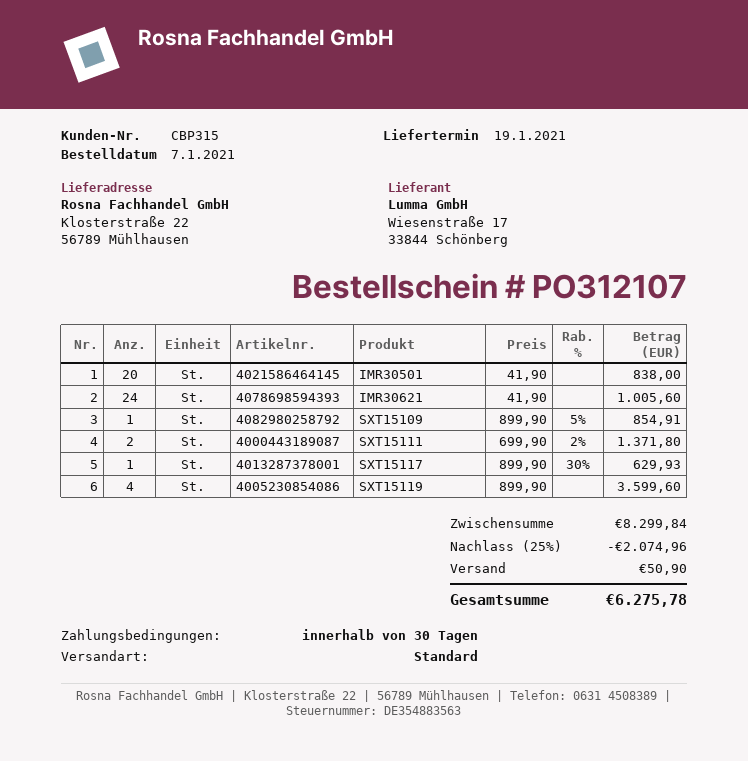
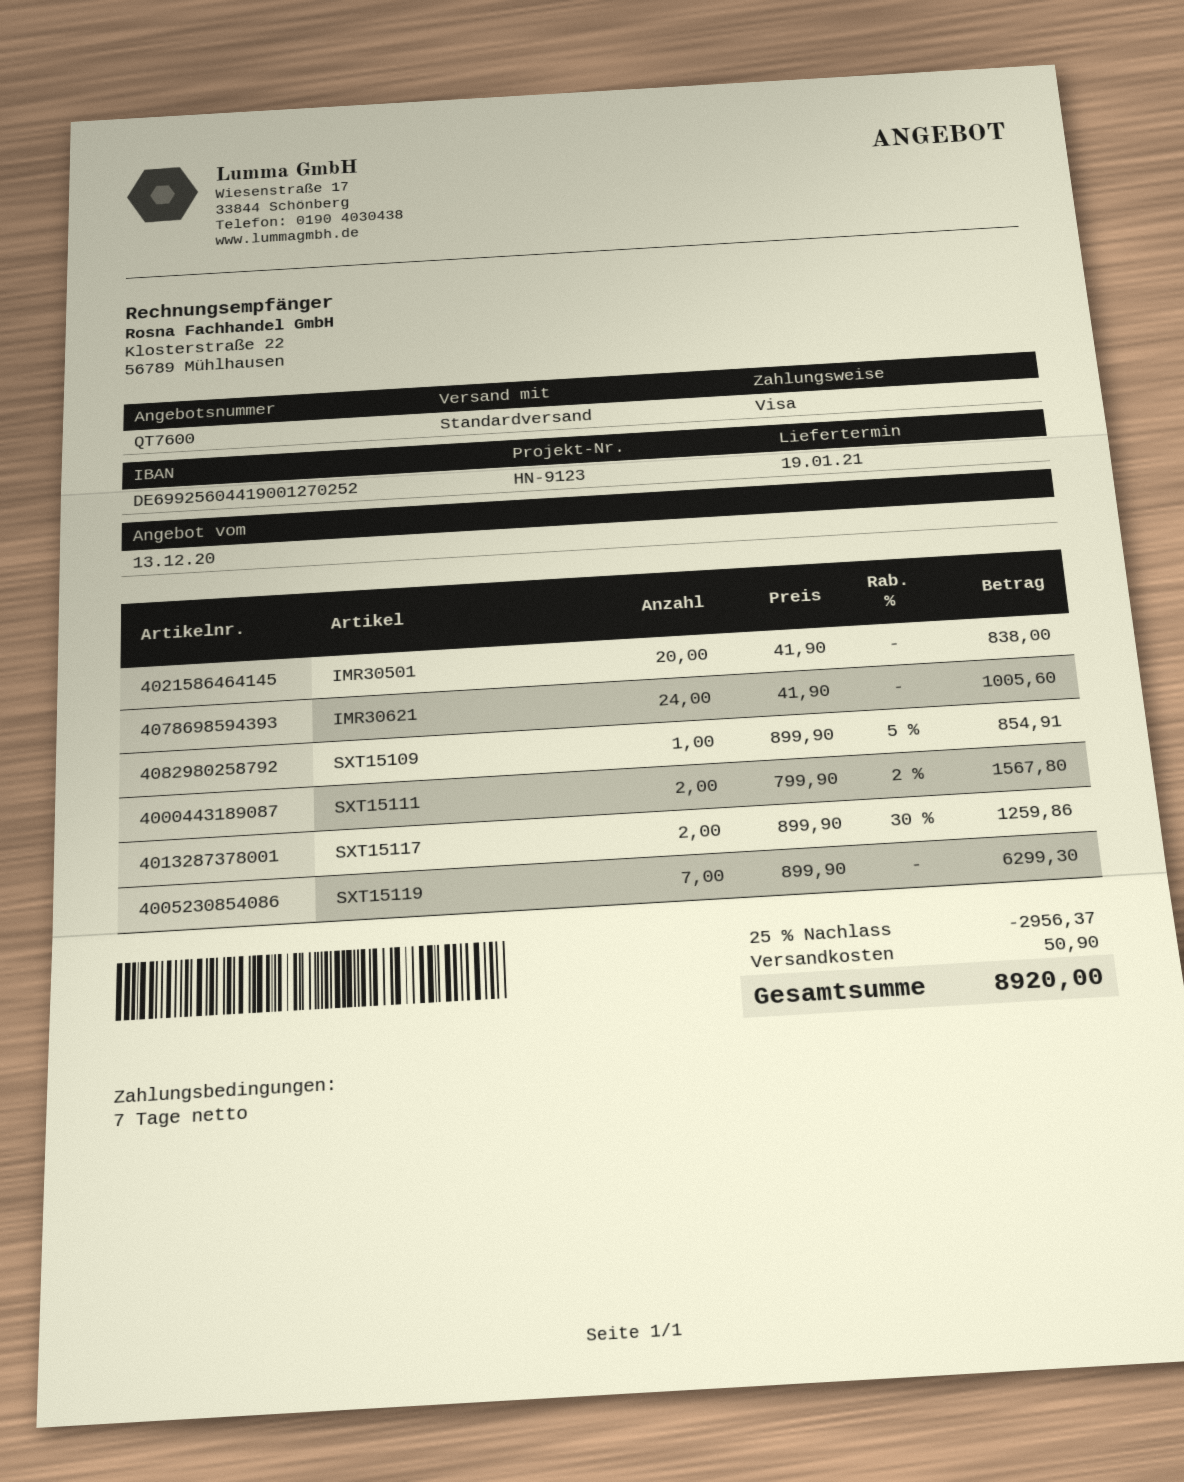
payment terms: 30 days -> 7 days
SXT15111: 2 x 699.90 - 2% = 1371.80 -> 2 x 799.90 - 2% = 1567.80
SXT15117: 1 x 899.90 - 30% = 629.93 -> 2 x 899.90 - 30% = 1259.86
SXT15119: 4 x 899.90 = 3599.60 -> 7 x 899.90 = 6299.30
discount: 25% = 2074.96 -> 25% = 2956.37
total: 6275.78 -> 8920.00

